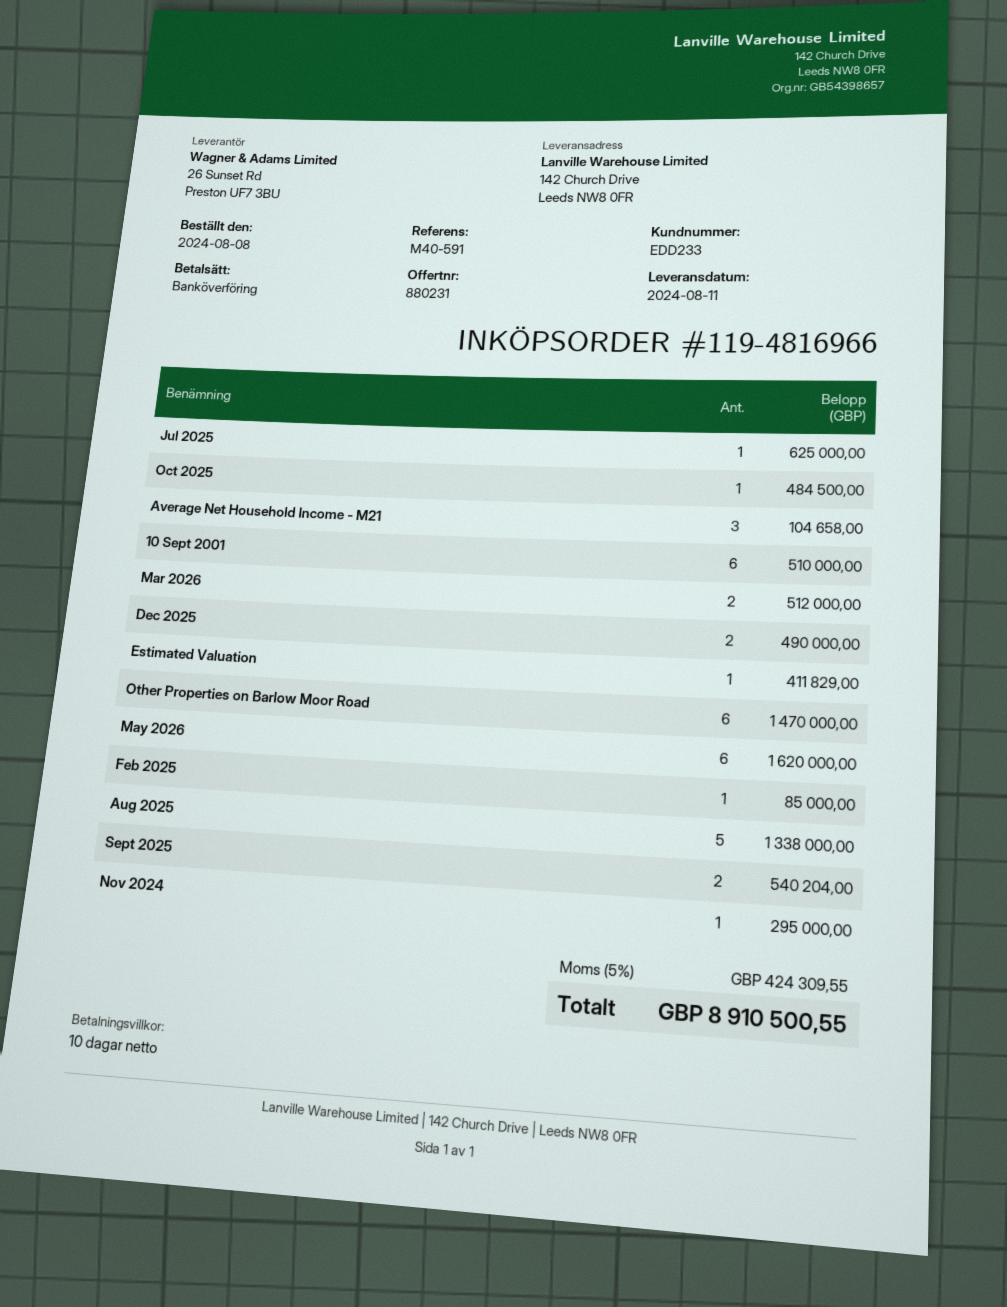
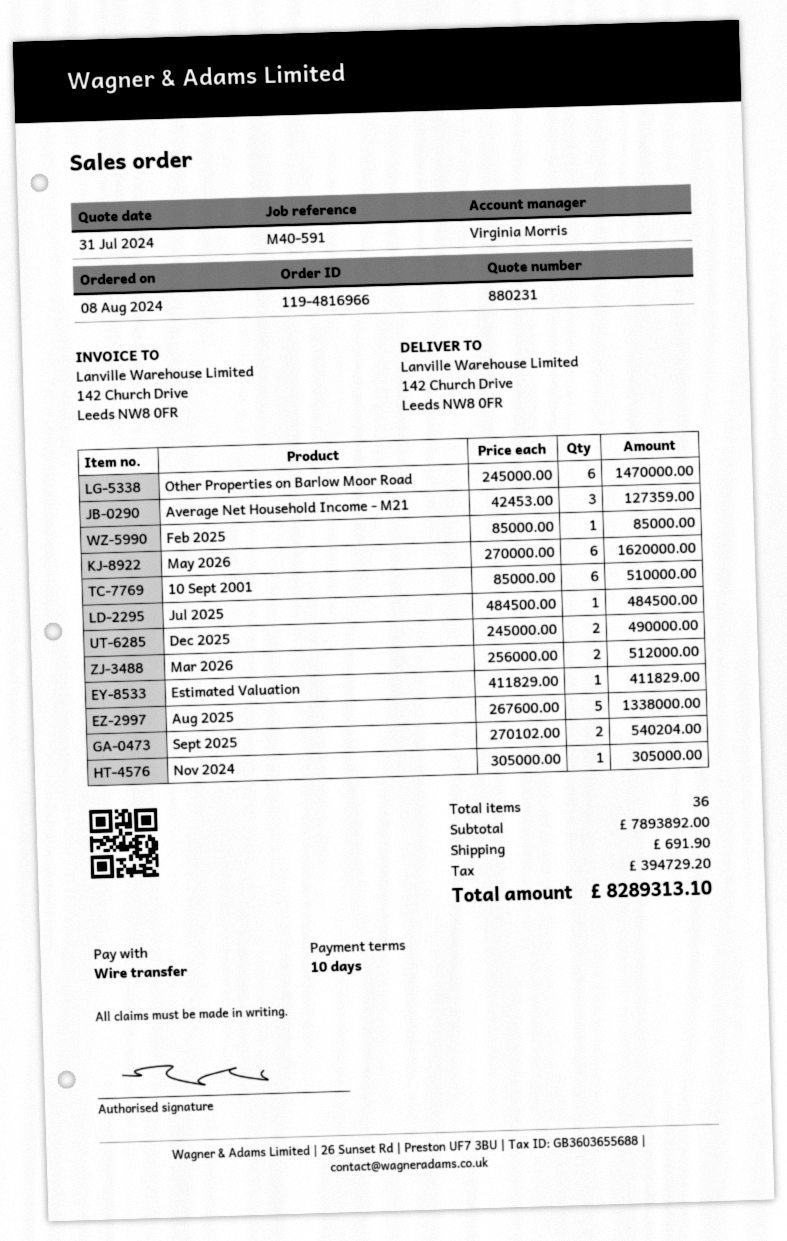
Jul 2025: 1 for 625000.00 -> 1 for 484500.00
Oct 2025: 1 for 484500.00 -> none
Average Net Household Income - M21: 3 for 104658.00 -> 3 for 127359.00
Nov 2024: 1 for 295000.00 -> 1 for 305000.00
shipping: none -> 691.90
tax: 424309.55 -> 394729.20
total: 8910500.55 -> 8289313.10

